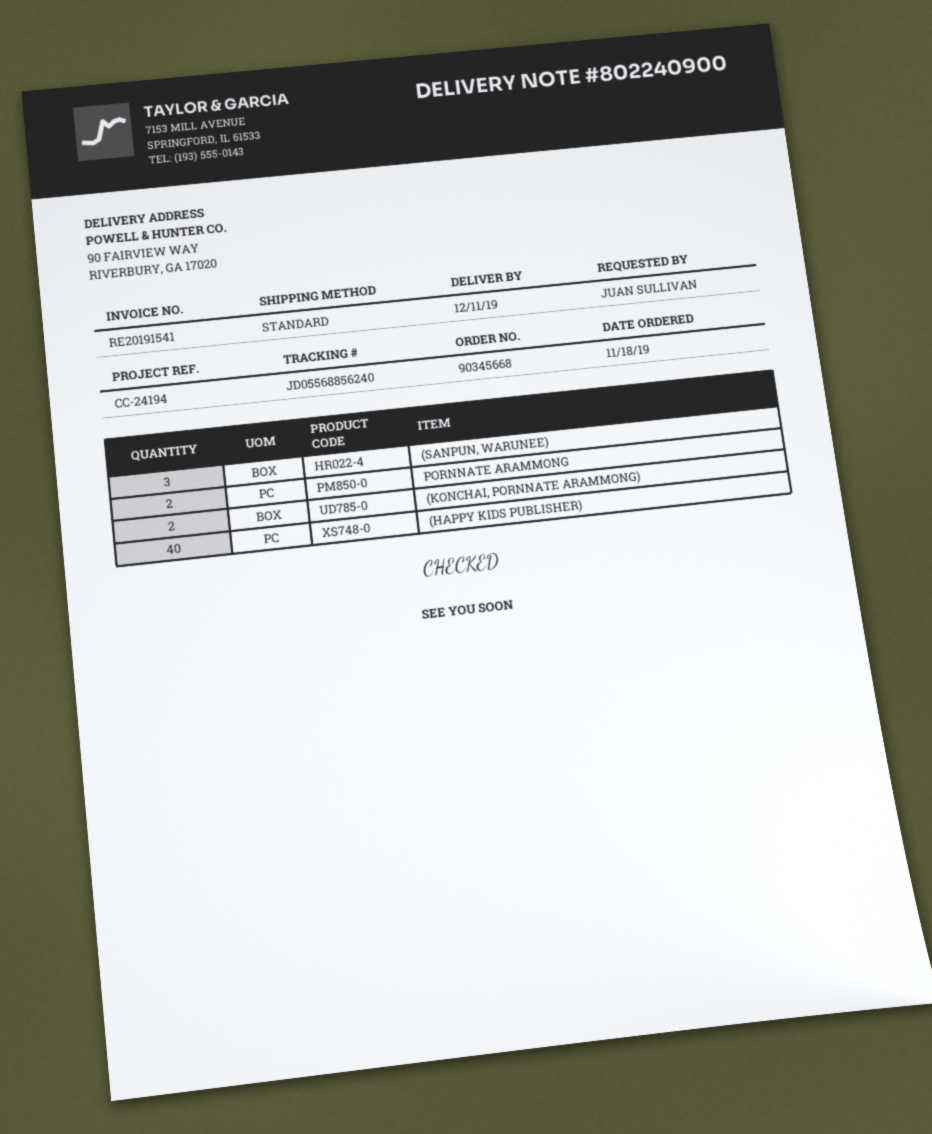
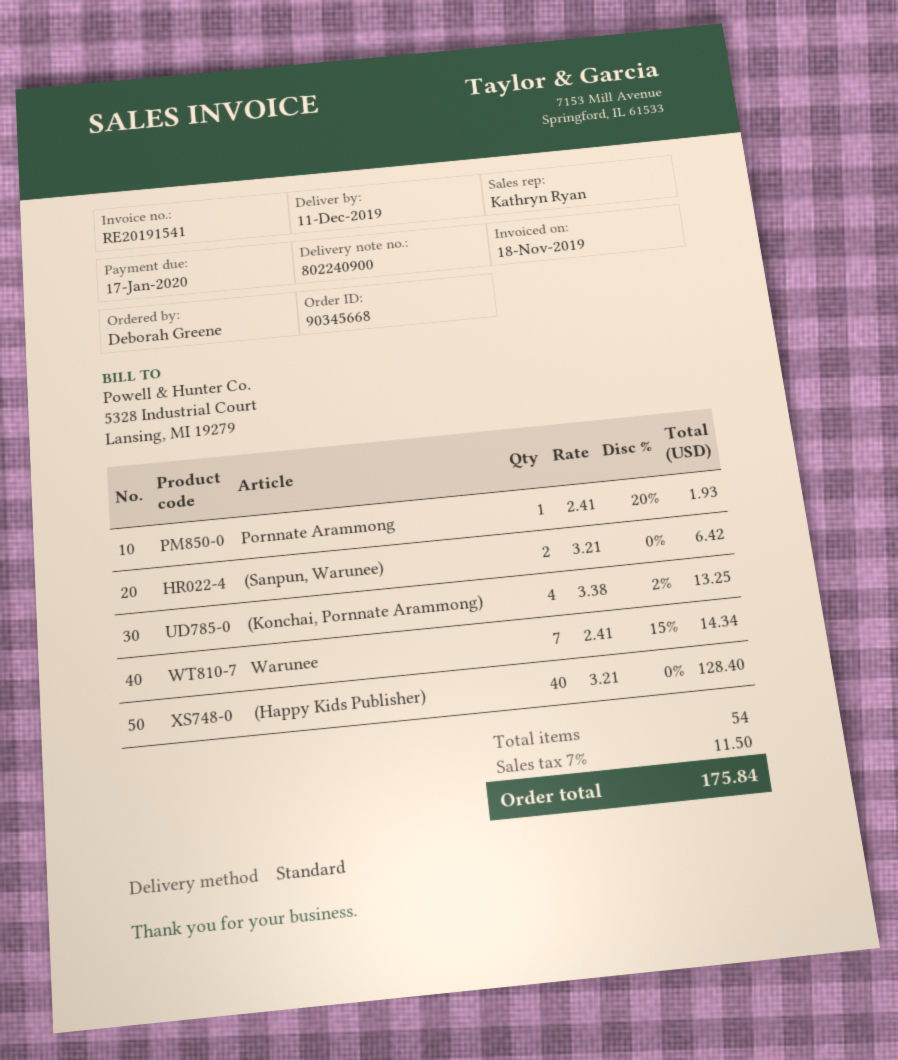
ordered by: JUAN SULLIVAN -> Deborah Greene
(SANPUN, WARUNEE): 3 -> 2
PORNNATE ARAMMONG: 2 -> 1
(KONCHAI, PORNNATE ARAMMONG): 2 -> 4
Warunee: none -> 7

